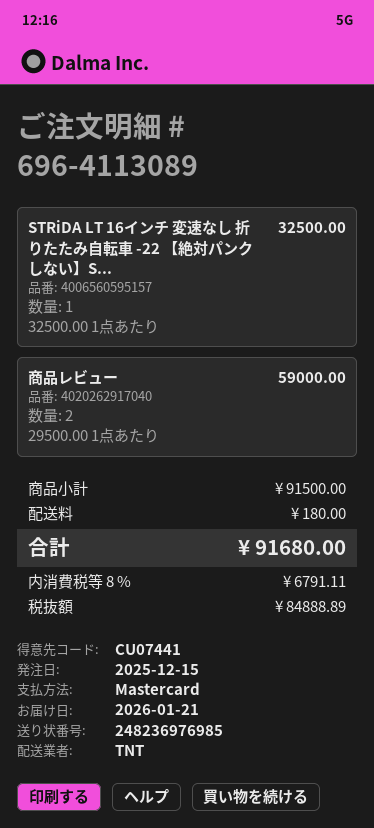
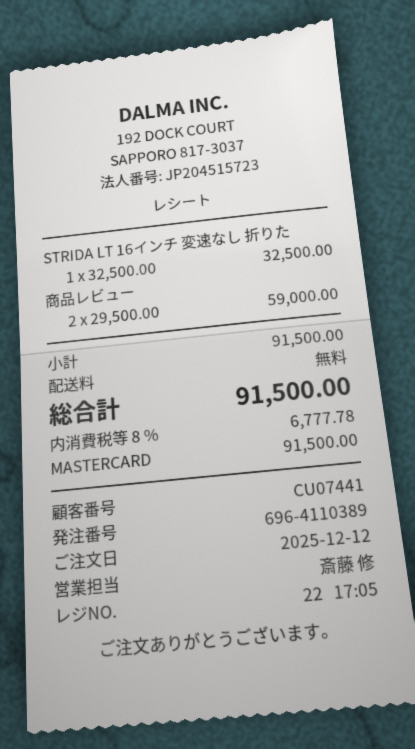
order number: 696-4113089 -> 696-4110389
order date: 2025-12-15 -> 2025-12-12
shipping: 180.00 -> 0.00
tax: 8% = 6791.11 -> 8% = 6777.78
total: 91680.00 -> 91500.00

